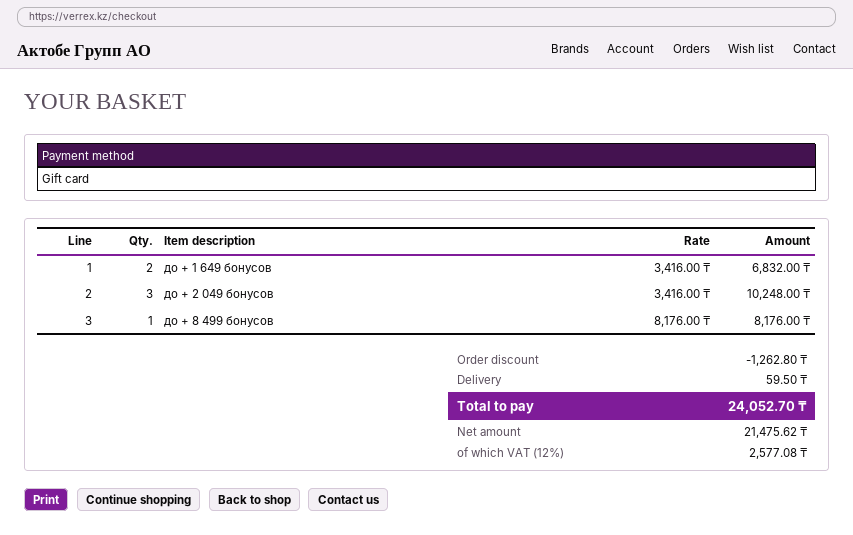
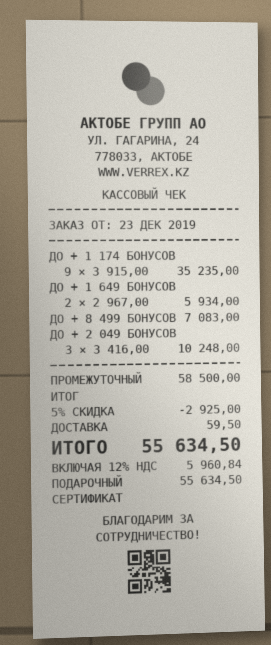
до + 1 649 бонусов: 2 x 3416.00 = 6832.00 -> 2 x 2967.00 = 5934.00
до + 8 499 бонусов: 1 x 8176.00 = 8176.00 -> 1 x 7083.00 = 7083.00
ДО + 1 174 БОНУСОВ: none -> 9 x 3915.00 = 35235.00
discount: 1262.80 -> 2925.00
tax: 12% = 2577.08 -> 12% = 5960.84
total: 24052.70 -> 55634.50

